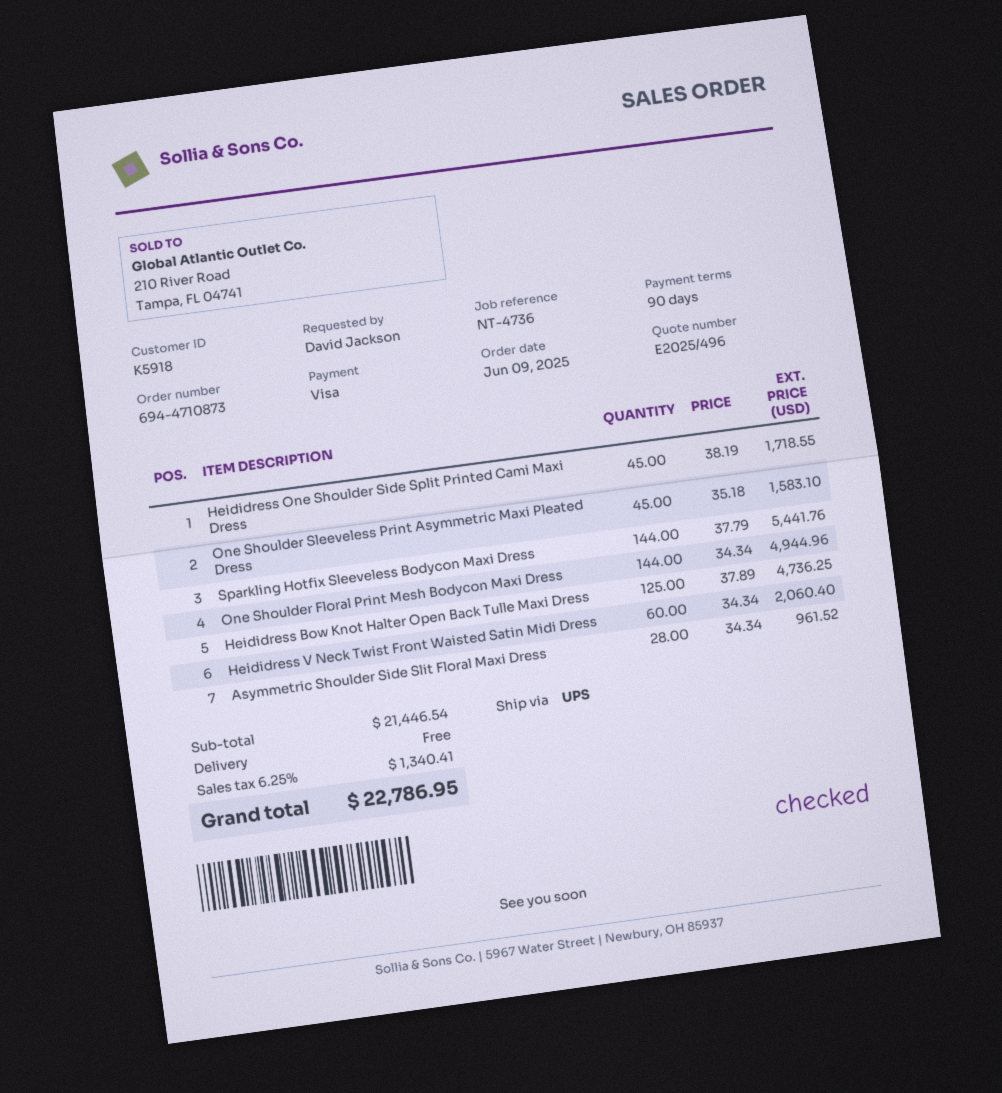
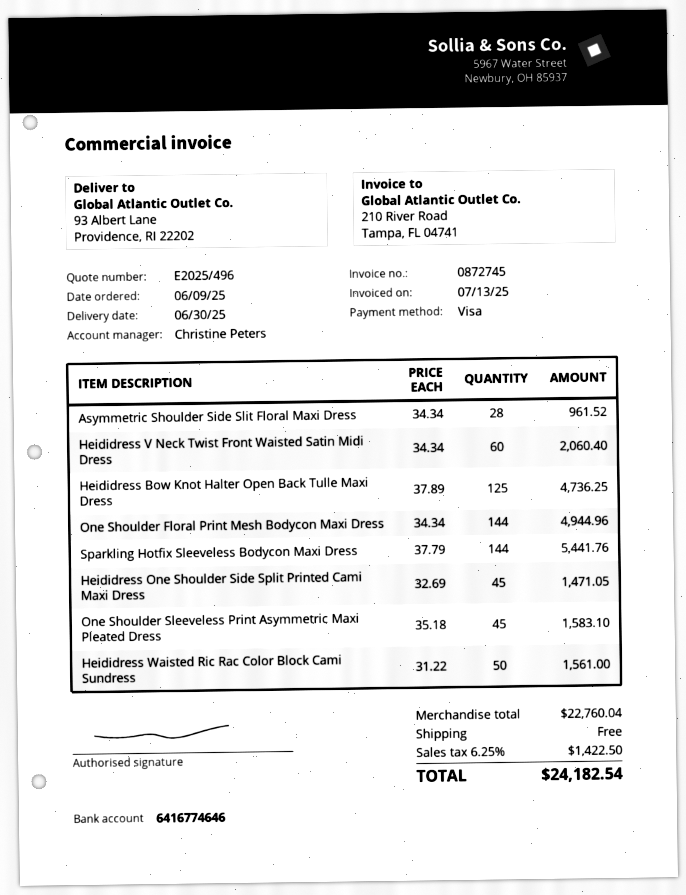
Heididress One Shoulder Side Split Printed Cami Maxi Dress: 45 x 38.19 = 1718.55 -> 45 x 32.69 = 1471.05
Heididress Waisted Ric Rac Color Block Cami Sundress: none -> 50 x 31.22 = 1561.00
subtotal: 21446.54 -> 22760.04
tax: 6.25% = 1340.41 -> 6.25% = 1422.50
total: 22786.95 -> 24182.54

